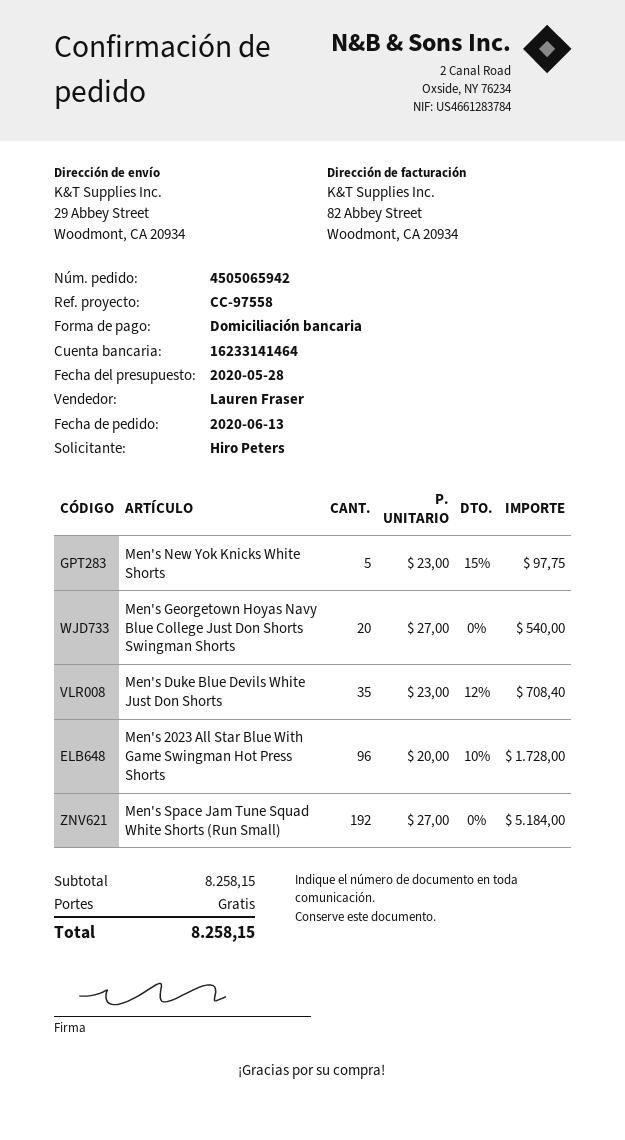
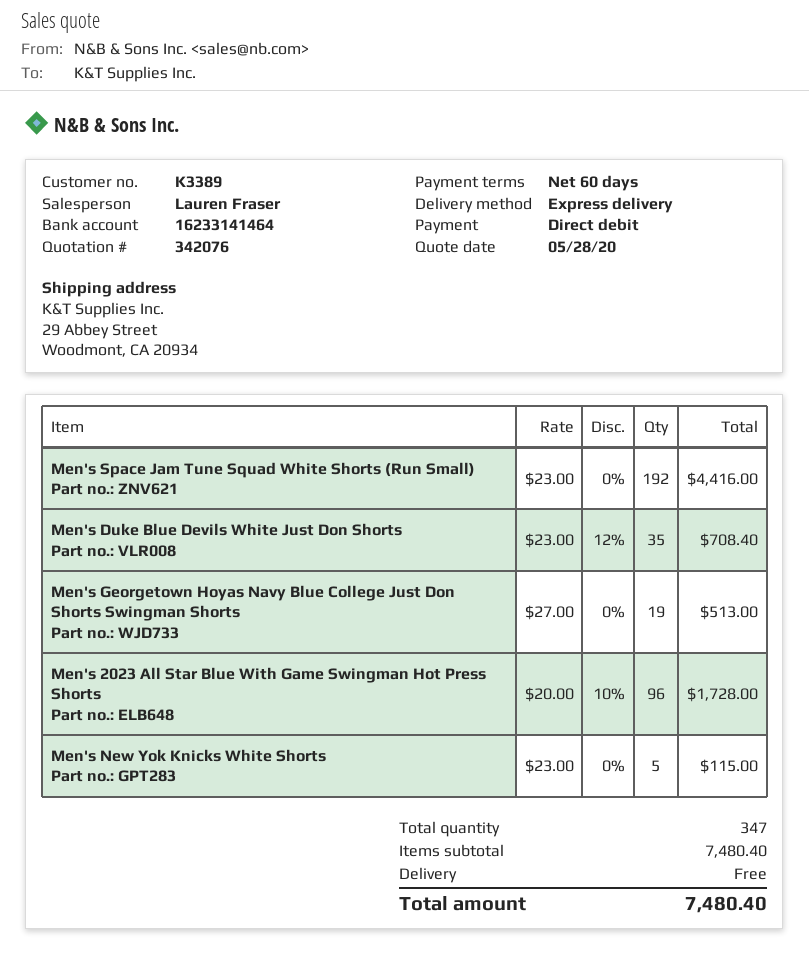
Men's New Yok Knicks White Shorts: 5 x 23.00 - 15% = 97.75 -> 5 x 23.00 = 115.00
Men's Georgetown Hoyas Navy Blue College Just Don Shorts Swingman Shorts: 20 x 27.00 = 540.00 -> 19 x 27.00 = 513.00
Men's Space Jam Tune Squad White Shorts (Run Small): 192 x 27.00 = 5184.00 -> 192 x 23.00 = 4416.00
subtotal: 8258.15 -> 7480.40
total: 8258.15 -> 7480.40

